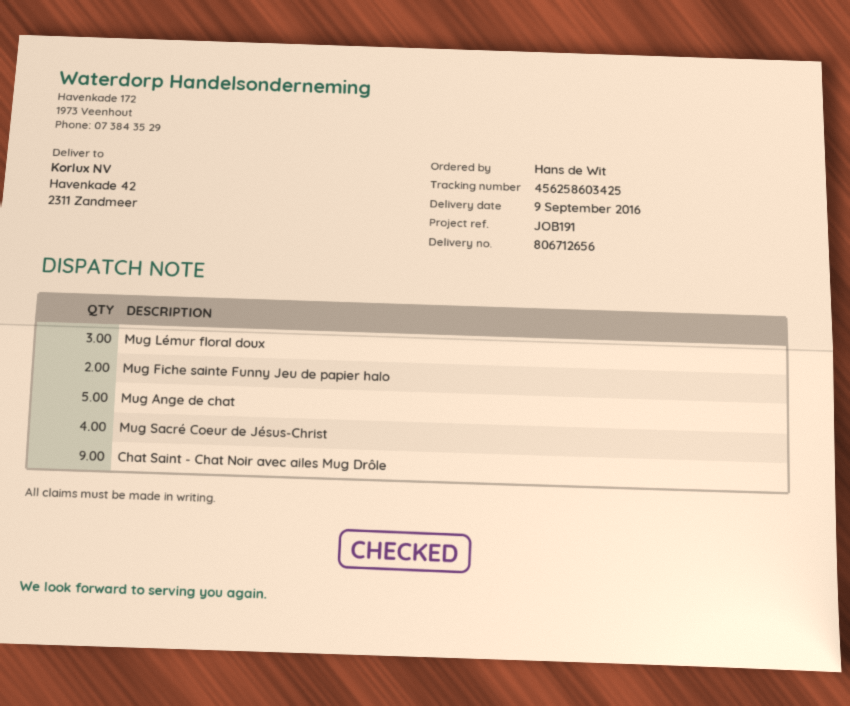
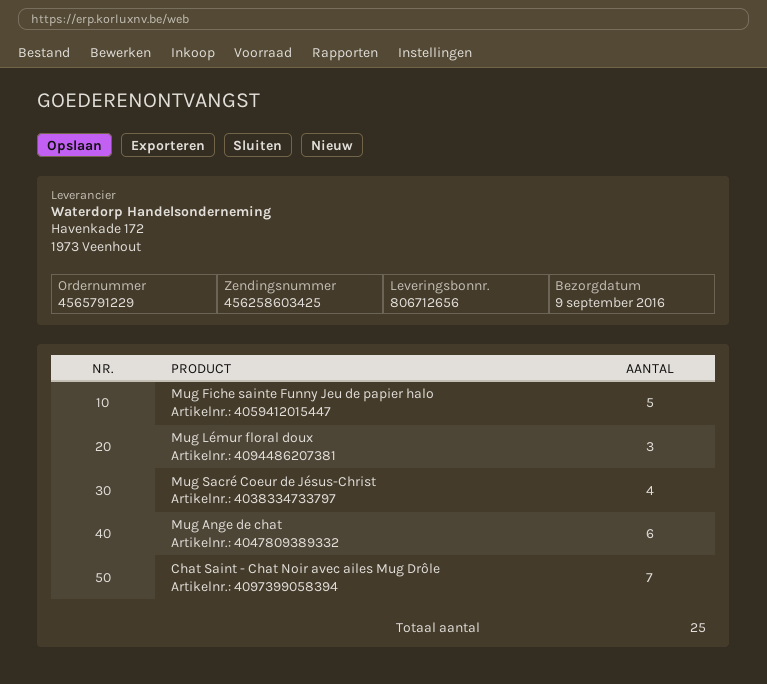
Mug Fiche sainte Funny Jeu de papier halo: 2 -> 5
Mug Ange de chat: 5 -> 6
Chat Saint - Chat Noir avec ailes Mug Drôle: 9 -> 7

